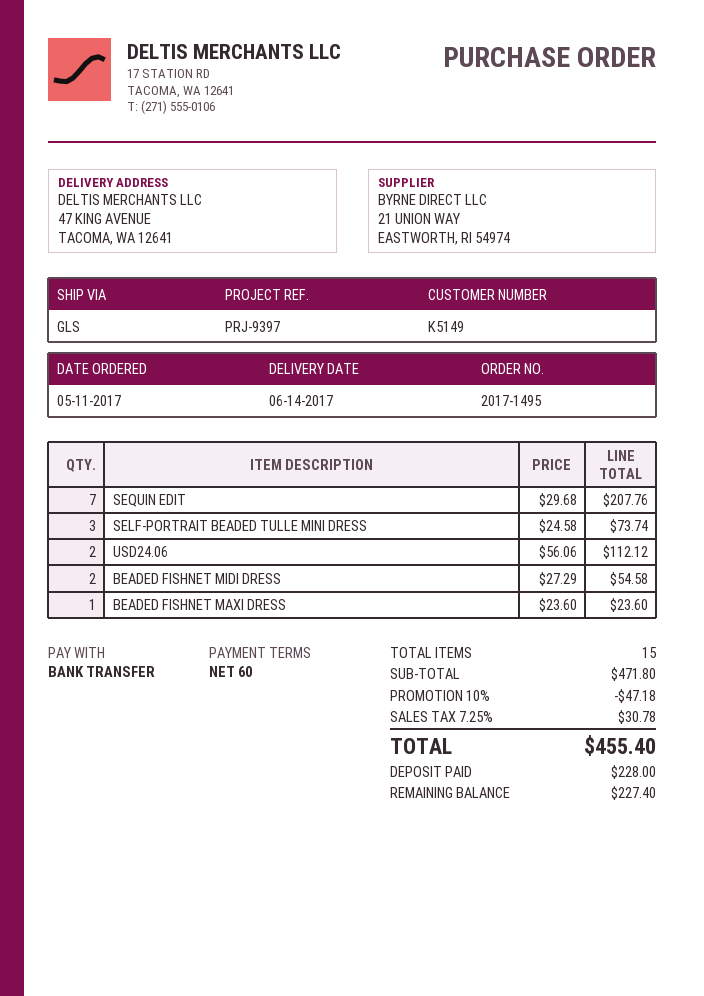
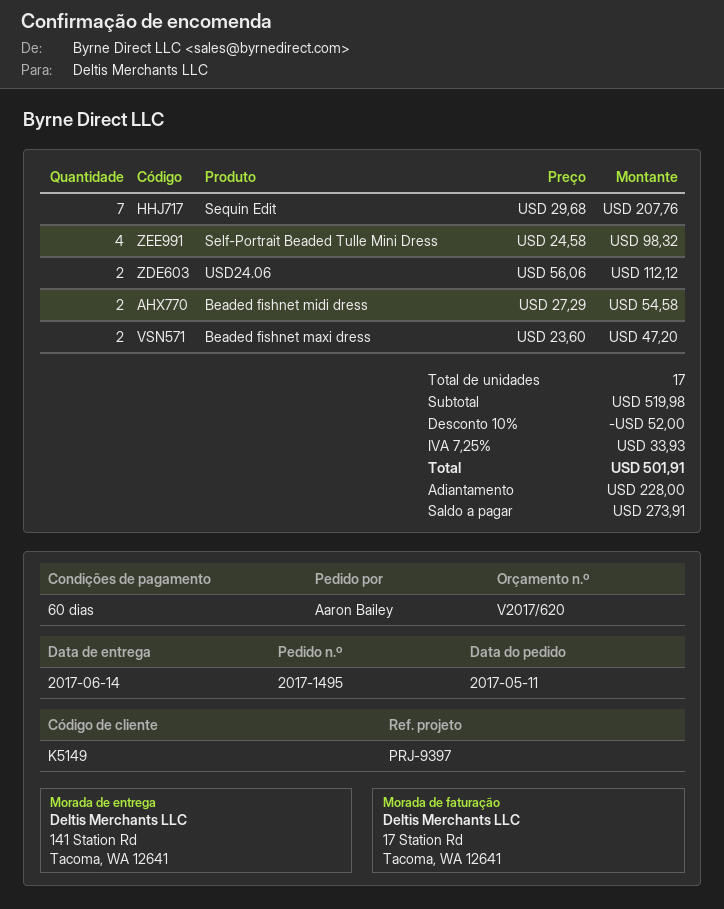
ship to: 47 KING AVENUE, TACOMA, WA 12641 -> 141 Station Rd, Tacoma, WA 12641
SELF-PORTRAIT BEADED TULLE MINI DRESS: 3 x 24.58 = 73.74 -> 4 x 24.58 = 98.32
BEADED FISHNET MAXI DRESS: 1 x 23.60 = 23.60 -> 2 x 23.60 = 47.20
total quantity: 15 -> 17
subtotal: 471.80 -> 519.98
discount: 10% = 47.18 -> 10% = 52.00
tax: 7.25% = 30.78 -> 7.25% = 33.93
total: 455.40 -> 501.91
balance: 227.40 -> 273.91

